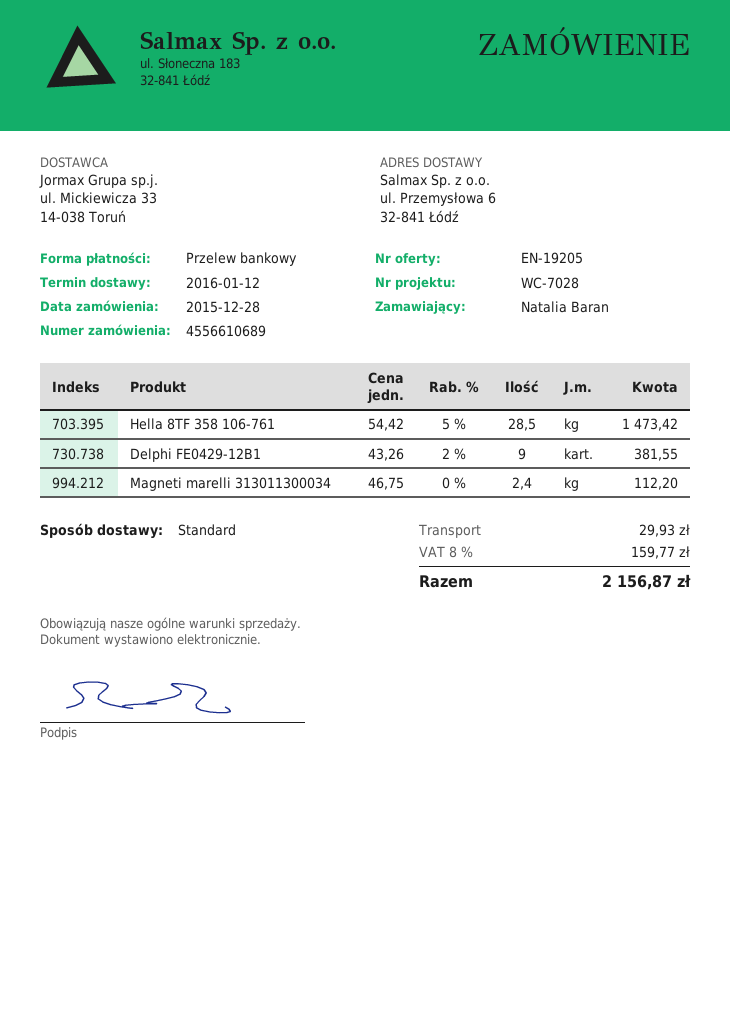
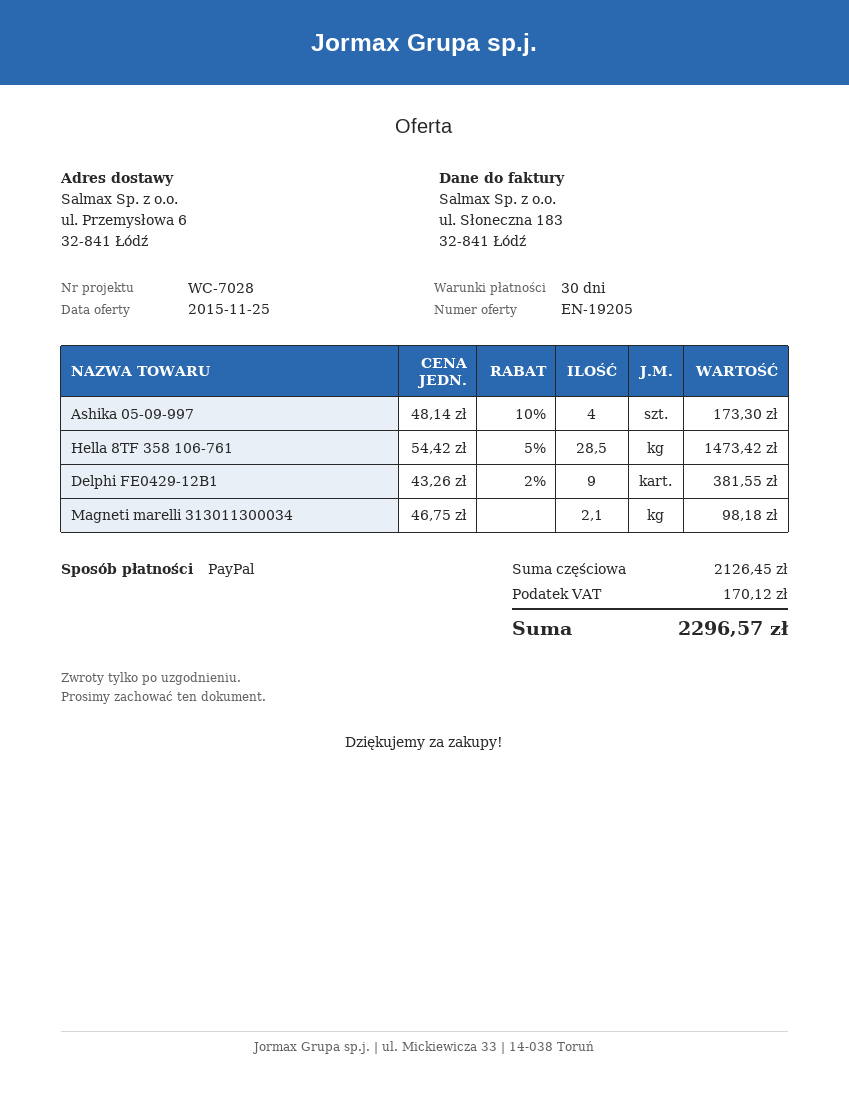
payment method: bank transfer -> PayPal
Magneti marelli 313011300034: 2.4 x 46.75 = 112.20 -> 2.1 x 46.75 = 98.18
Ashika 05-09-997: none -> 4 x 48.14 - 10% = 173.30
shipping: 29.93 -> none
tax: 159.77 -> 170.12
total: 2156.87 -> 2296.57

